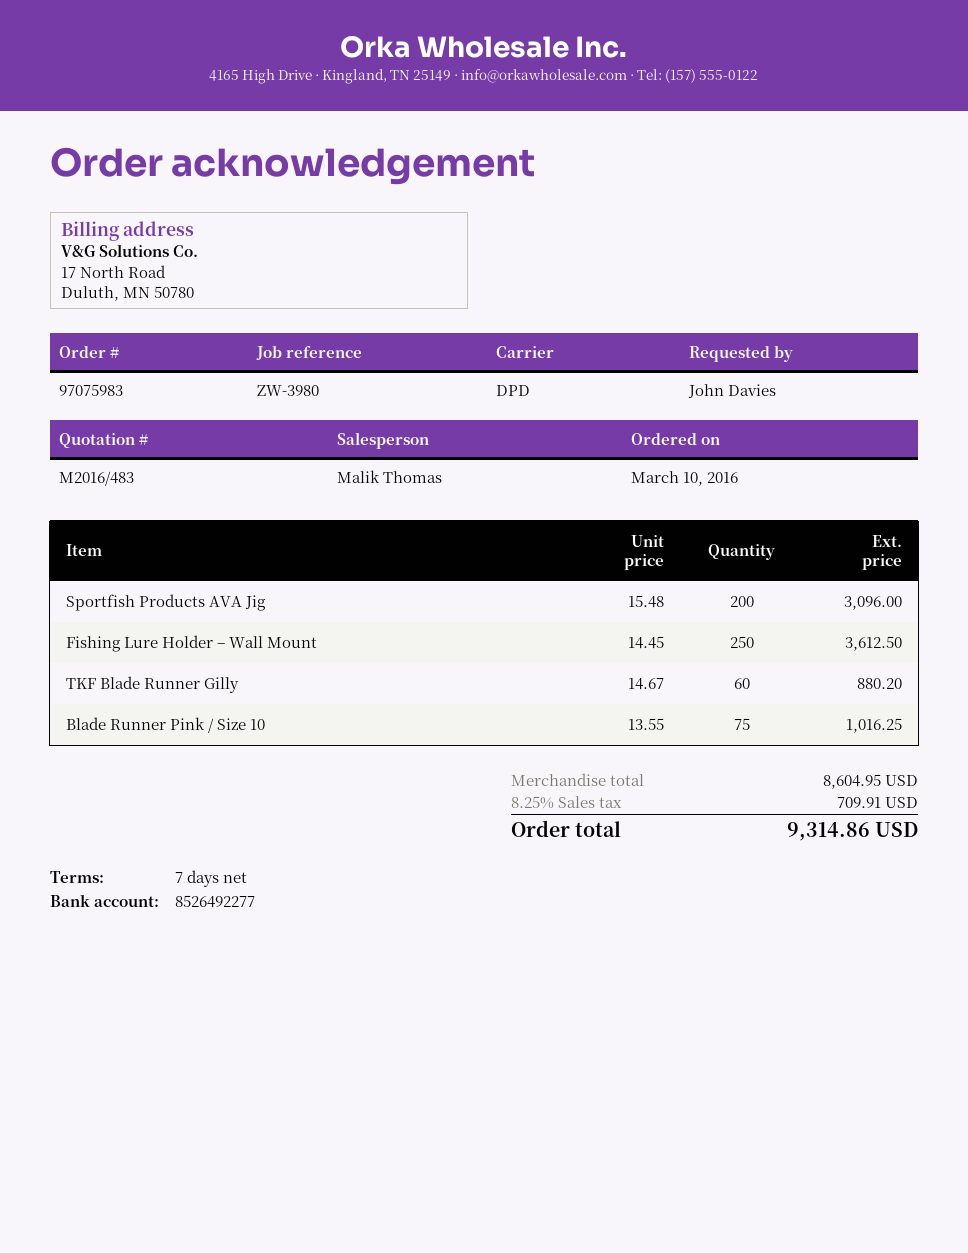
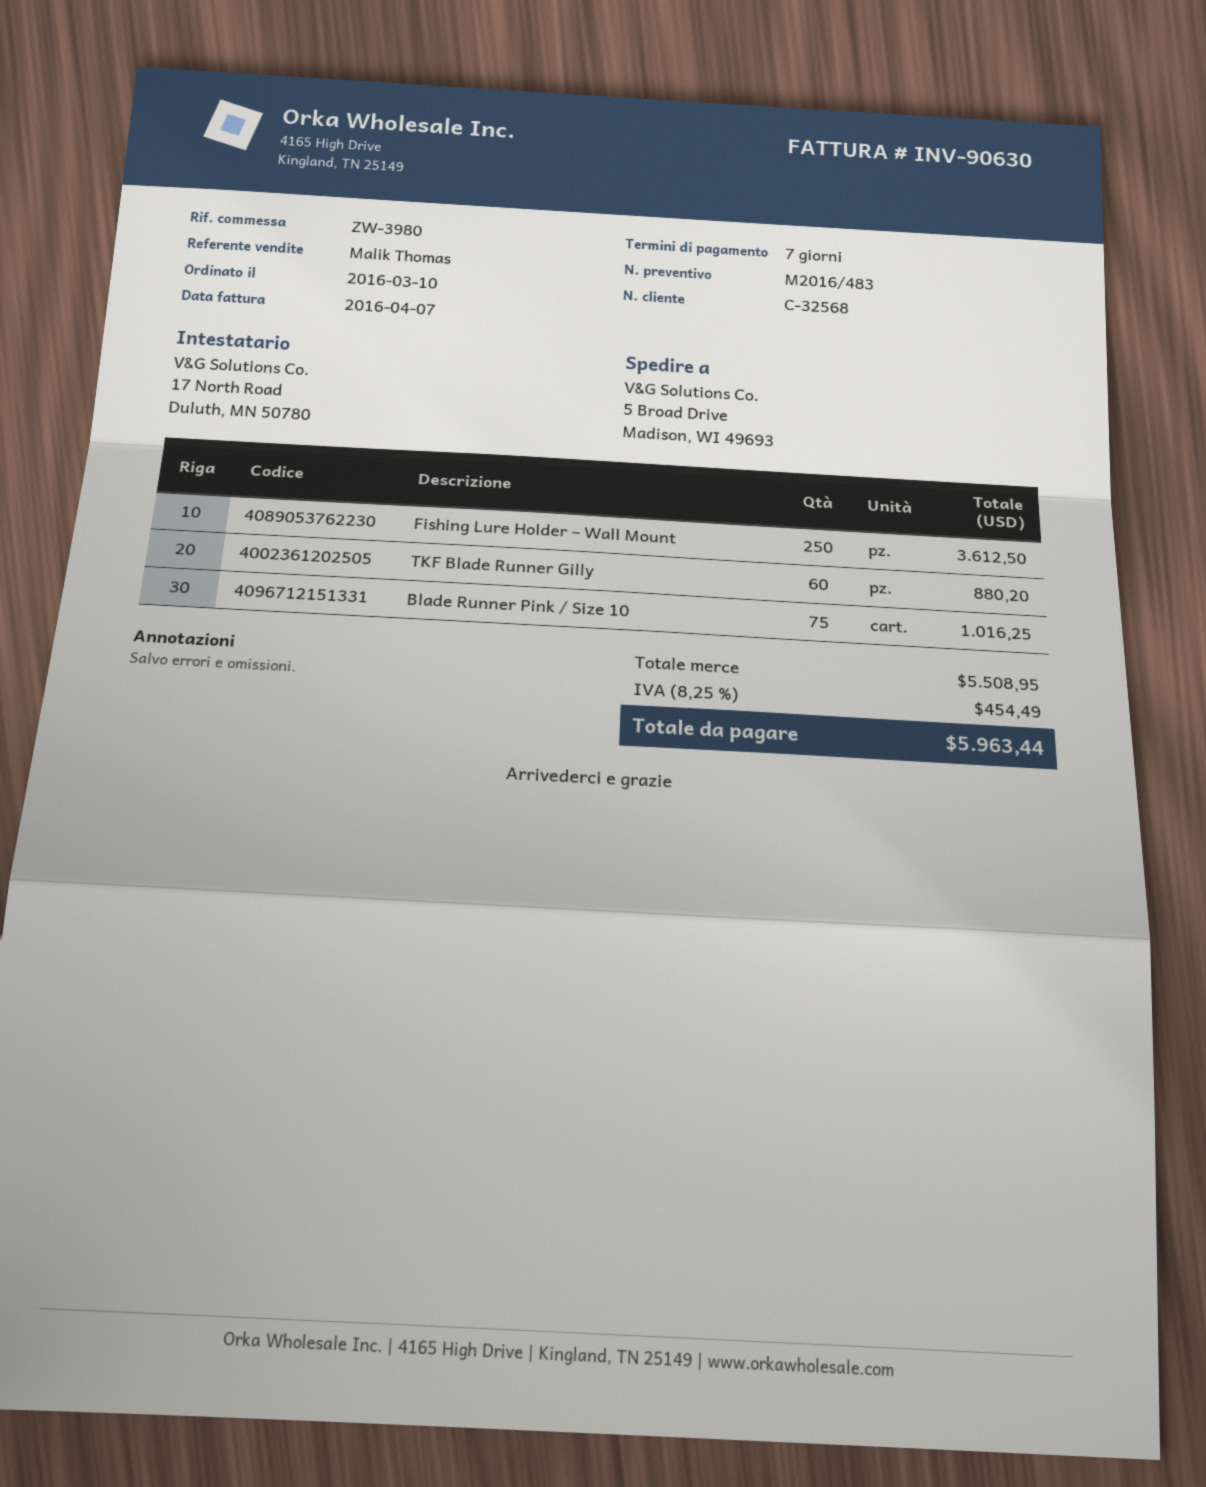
Sportfish Products AVA Jig: 200 for 3096.00 -> none
subtotal: 8604.95 -> 5508.95
tax: 8.25% = 709.91 -> 8.25% = 454.49
total: 9314.86 -> 5963.44

